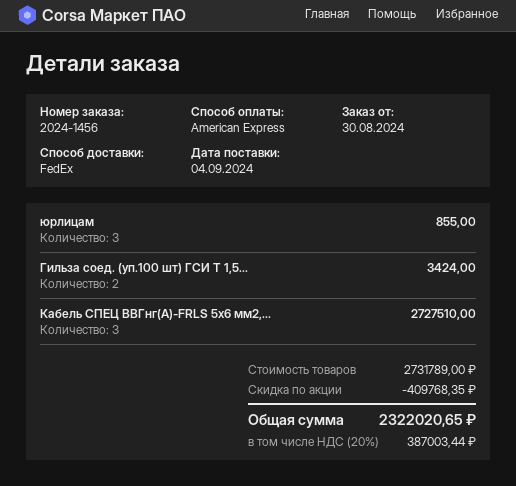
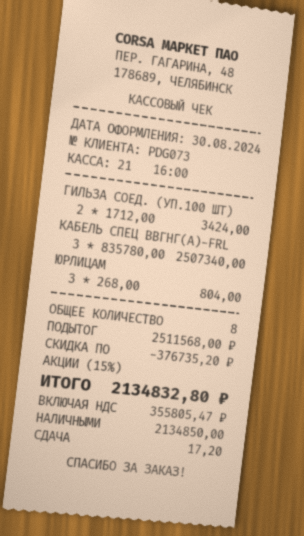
payment method: American Express -> cash
юрлицам: 3 for 855.00 -> 3 for 804.00
Кабель СПЕЦ ВВГнг(А)-FRLS 5x6 мм2,...: 3 for 2727510.00 -> 3 for 2507340.00
subtotal: 2731789.00 -> 2511568.00
discount: 409768.35 -> 376735.20
tax: 387003.44 -> 355805.47
total: 2322020.65 -> 2134832.80

